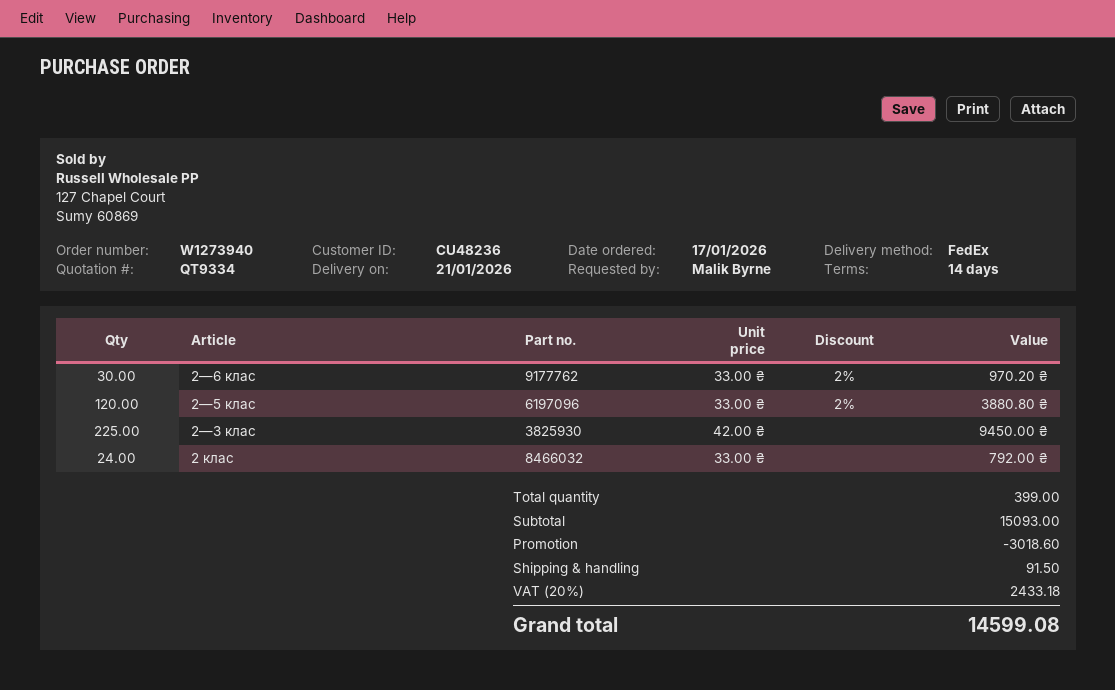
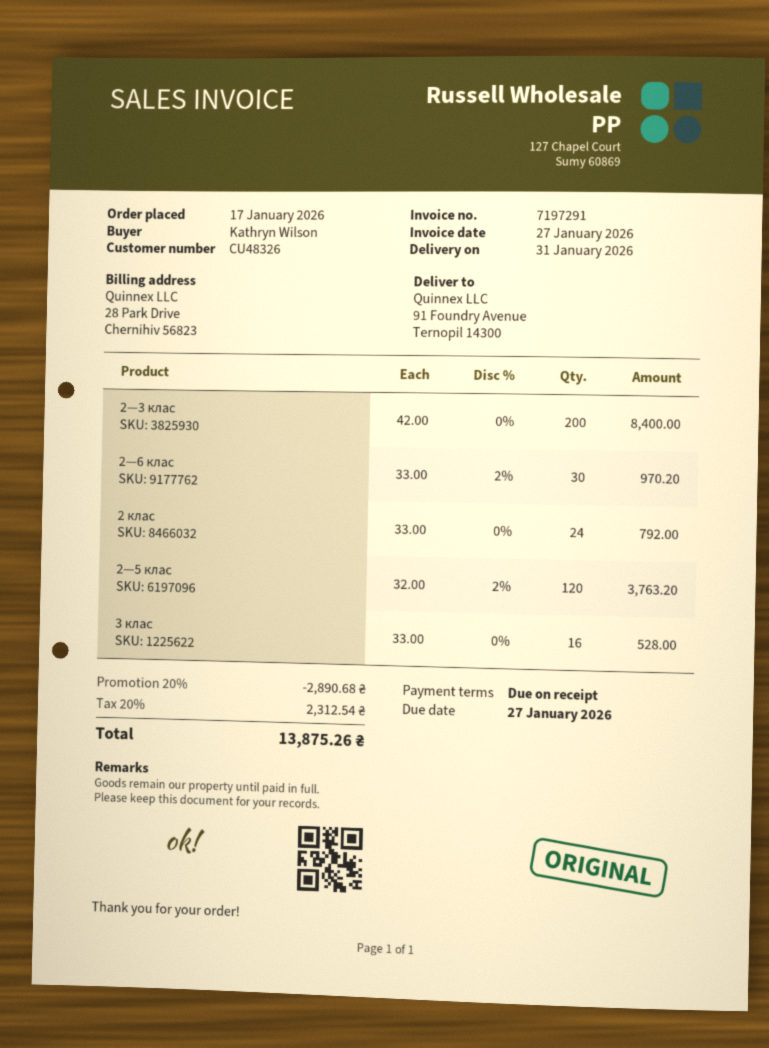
delivery date: 2026-01-21 -> 2026-01-31
payment terms: 14 days -> on receipt
customer number: CU48236 -> CU48326
ordered by: Malik Byrne -> Kathryn Wilson
2—5 клас: 120 x 33.00 - 2% = 3880.80 -> 120 x 32.00 - 2% = 3763.20
2—3 клас: 225 x 42.00 = 9450.00 -> 200 x 42.00 = 8400.00
3 клас: none -> 16 x 33.00 = 528.00
discount: 3018.60 -> 2890.68
shipping: 91.50 -> none
tax: 20% = 2433.18 -> 20% = 2312.54
total: 14599.08 -> 13875.26

